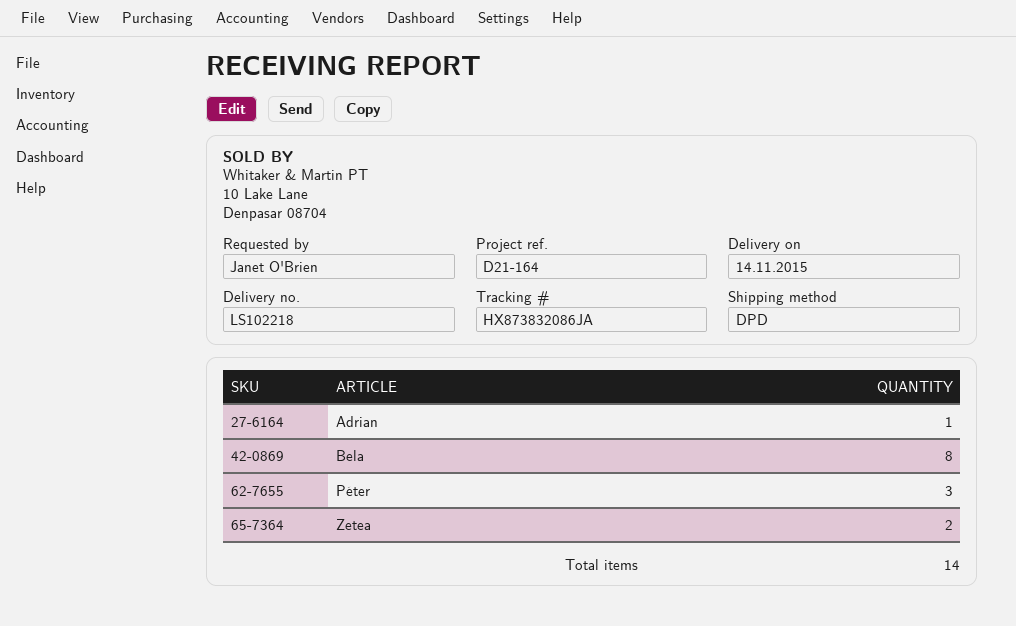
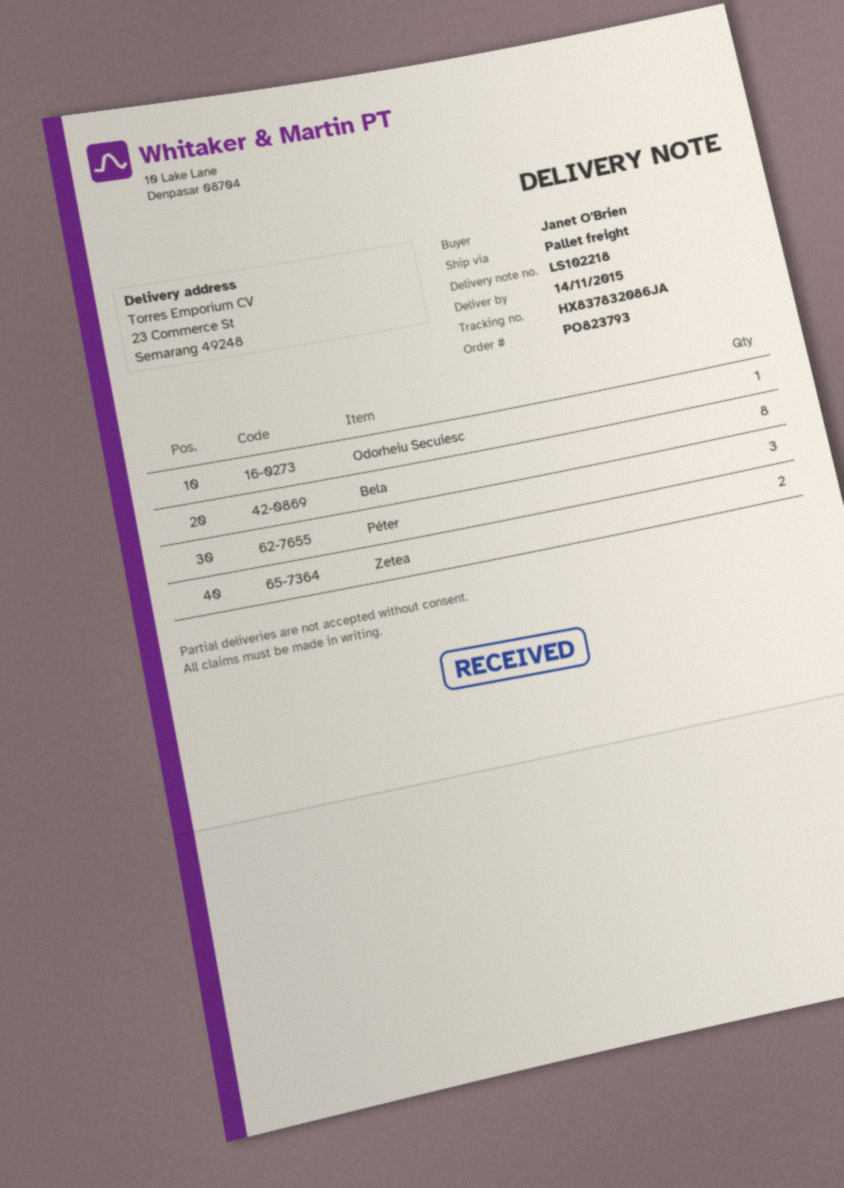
shipping method: DPD -> pallet freight
tracking number: HX873832086JA -> HX837832086JA
Adrian: 1 -> none
Odorheiu Secuiesc: none -> 1

